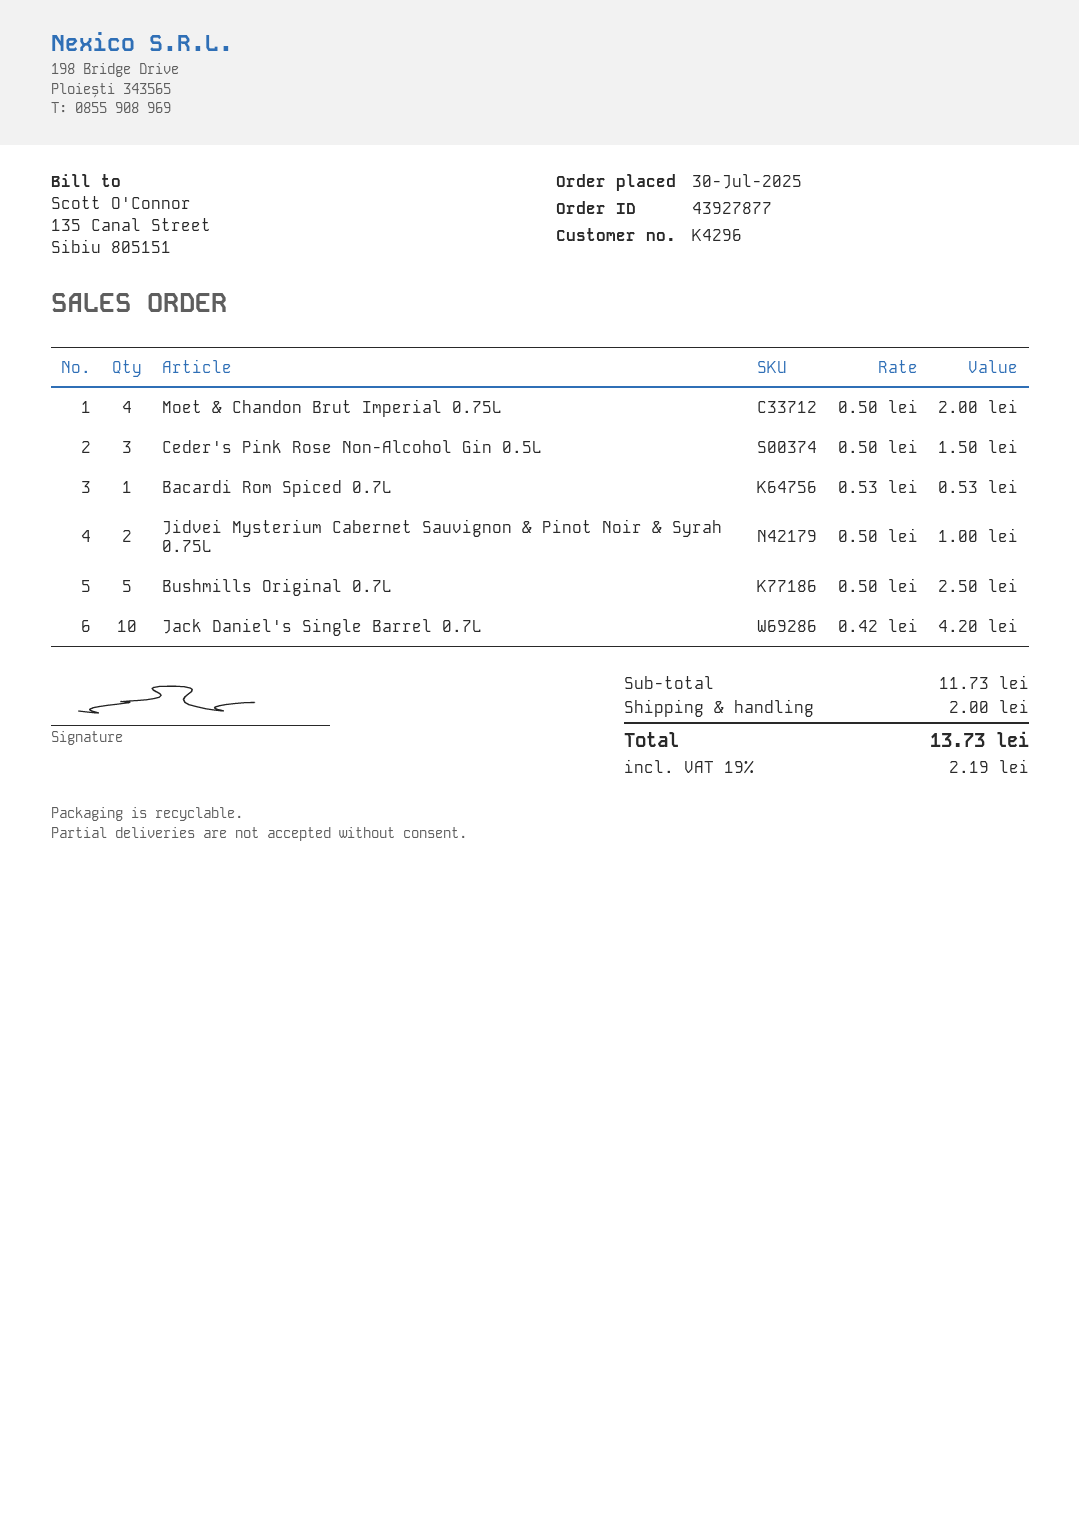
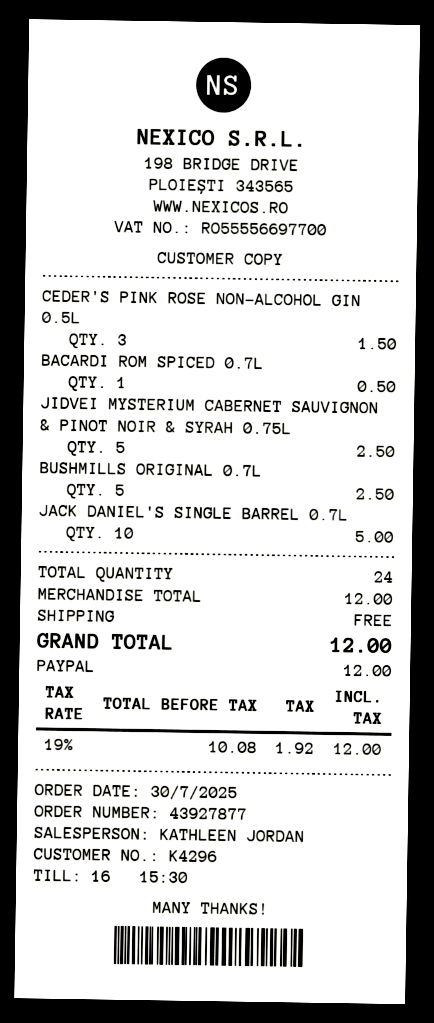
Moet & Chandon Brut Imperial 0.75L: 4 for 2.00 -> none
Bacardi Rom Spiced 0.7L: 1 for 0.53 -> 1 for 0.50
Jidvei Mysterium Cabernet Sauvignon & Pinot Noir & Syrah 0.75L: 2 for 1.00 -> 5 for 2.50
Jack Daniel's Single Barrel 0.7L: 10 for 4.20 -> 10 for 5.00
subtotal: 11.73 -> 12.00
shipping: 2.00 -> 0.00
tax: 19% = 2.19 -> 19% = 1.92
total: 13.73 -> 12.00

